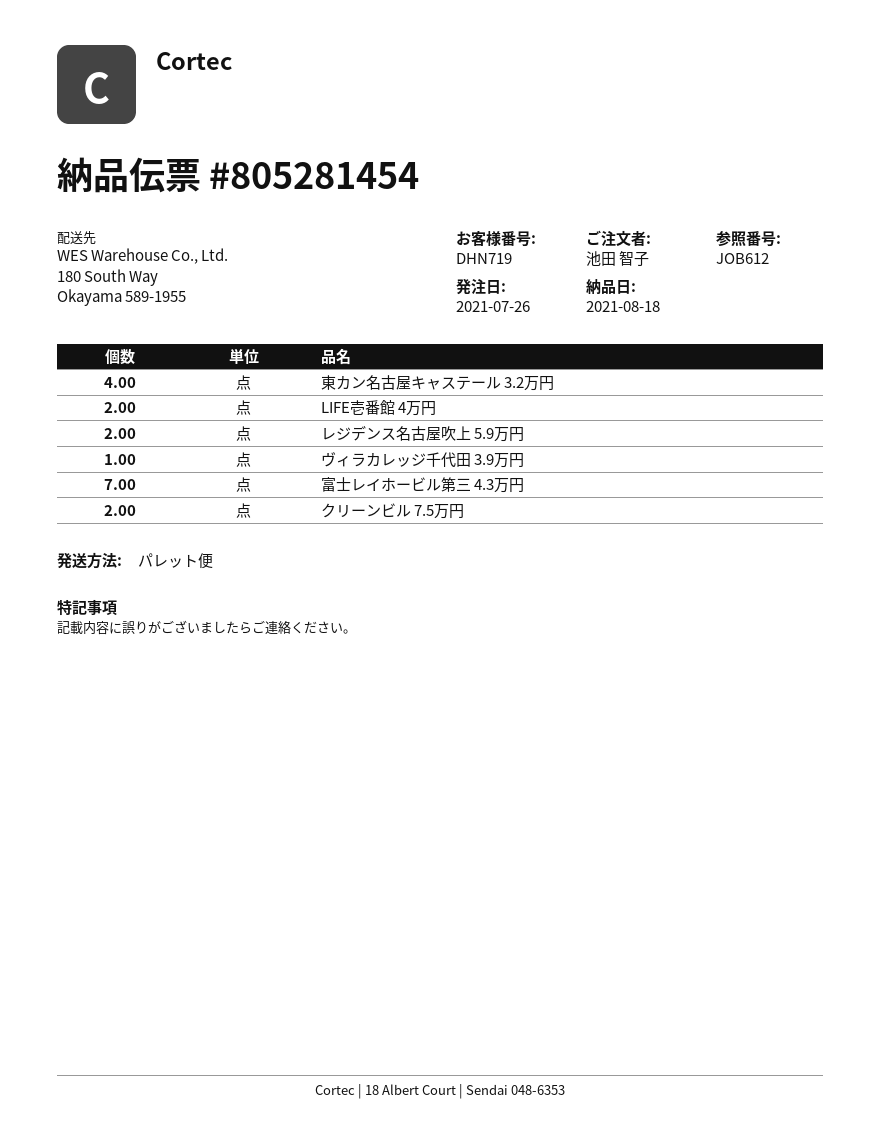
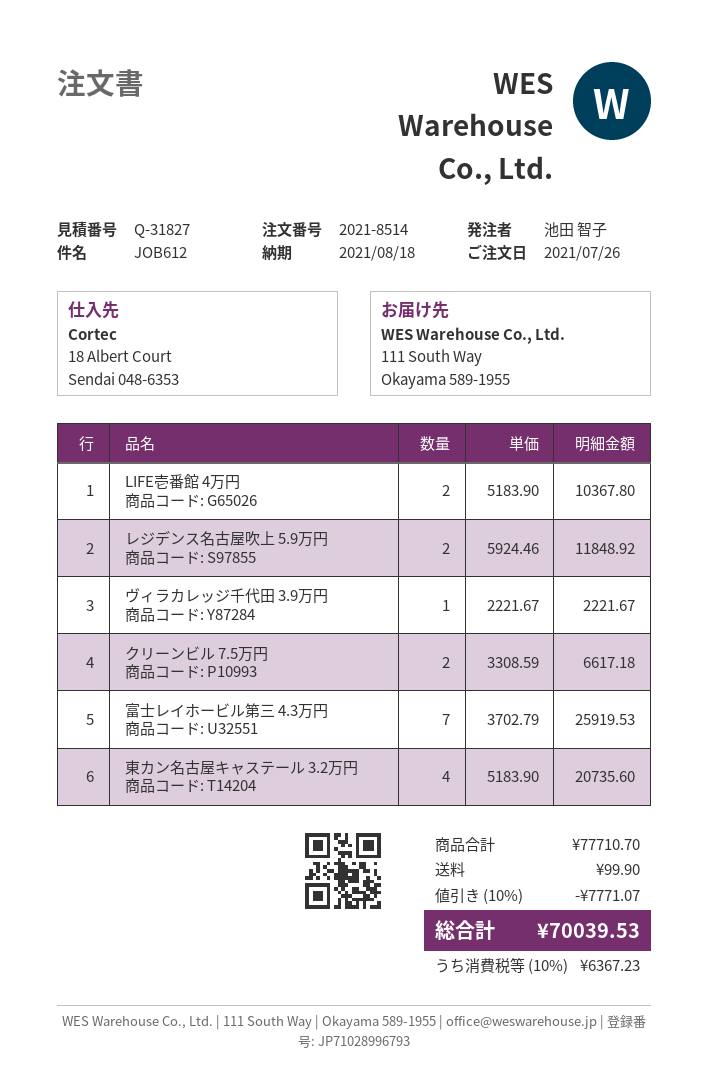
ship to: 180 South Way, Okayama 589-1955 -> 111 South Way, Okayama 589-1955

